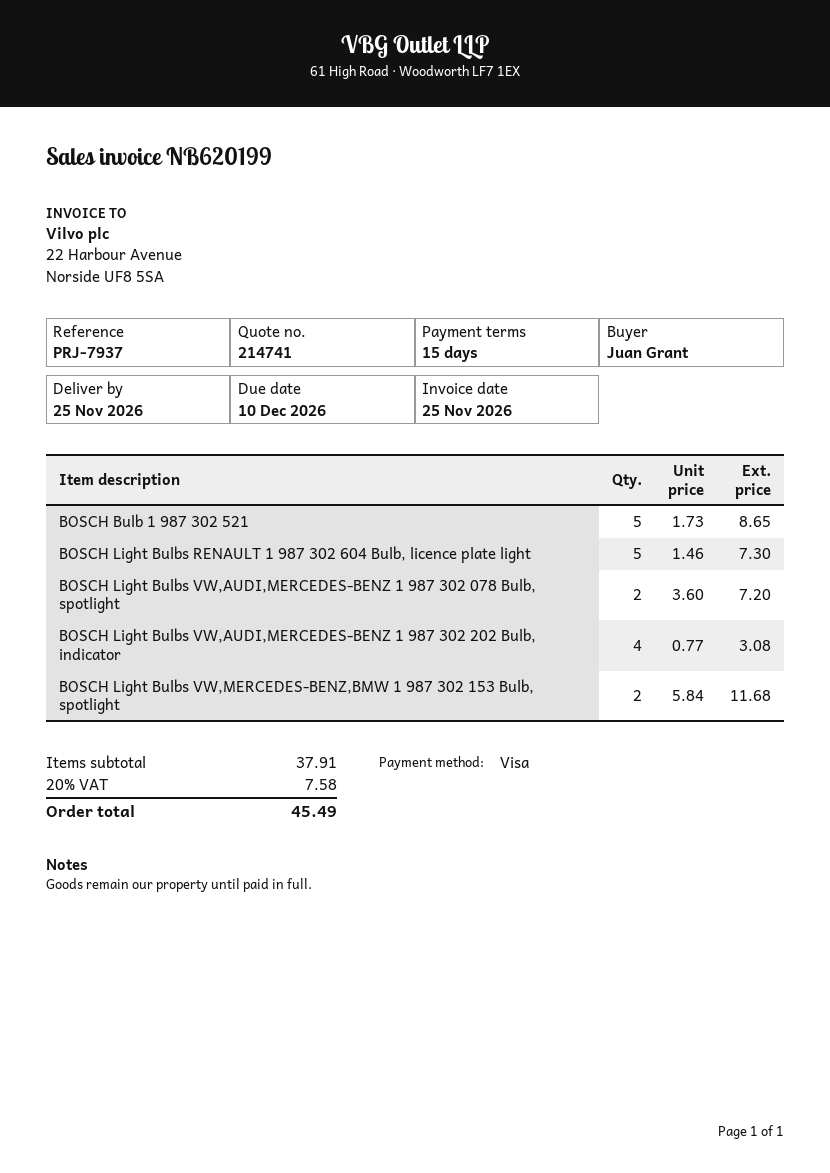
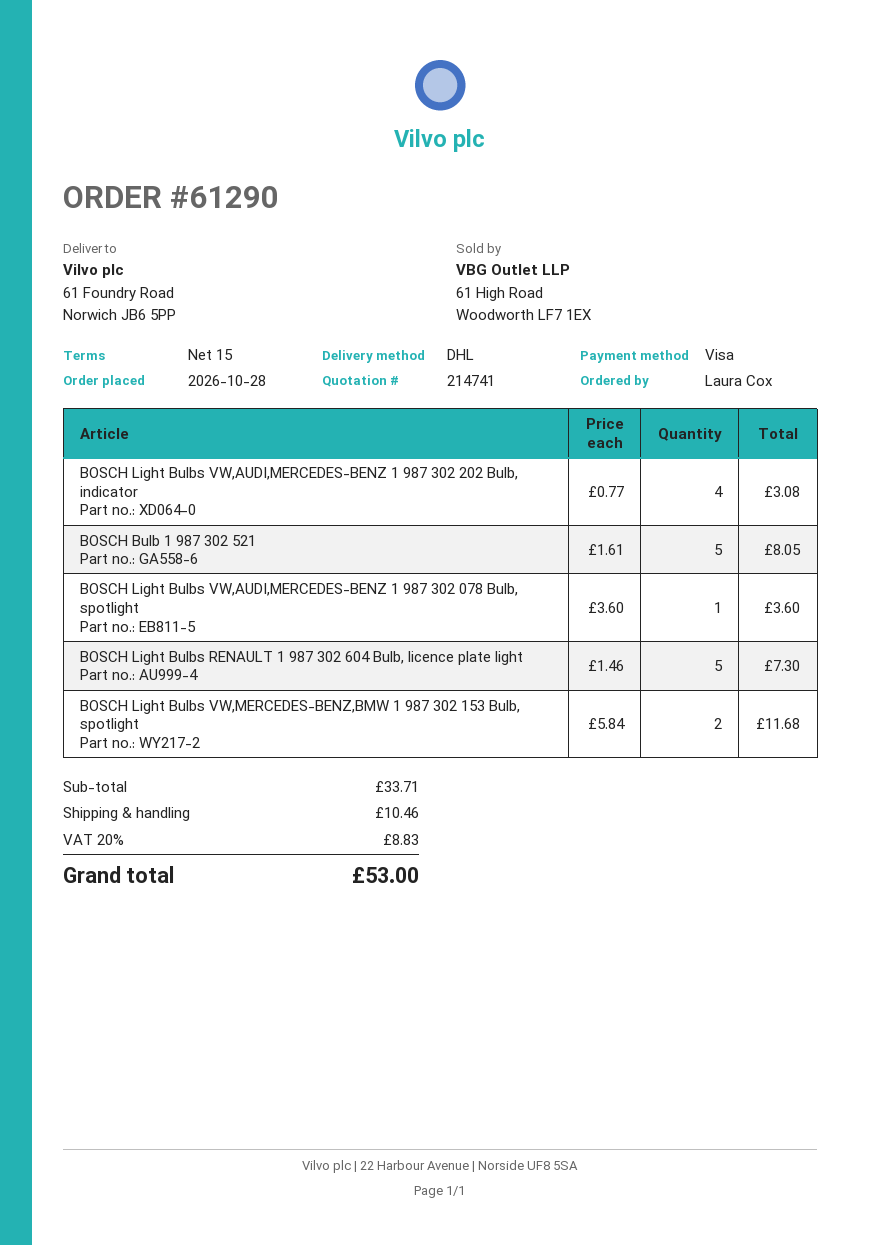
ordered by: Juan Grant -> Laura Cox
BOSCH Bulb 1 987 302 521: 5 x 1.73 = 8.65 -> 5 x 1.61 = 8.05
BOSCH Light Bulbs VW,AUDI,MERCEDES-BENZ 1 987 302 078 Bulb, spotlight: 2 x 3.60 = 7.20 -> 1 x 3.60 = 3.60
subtotal: 37.91 -> 33.71
shipping: none -> 10.46
tax: 20% = 7.58 -> 20% = 8.83
total: 45.49 -> 53.00

